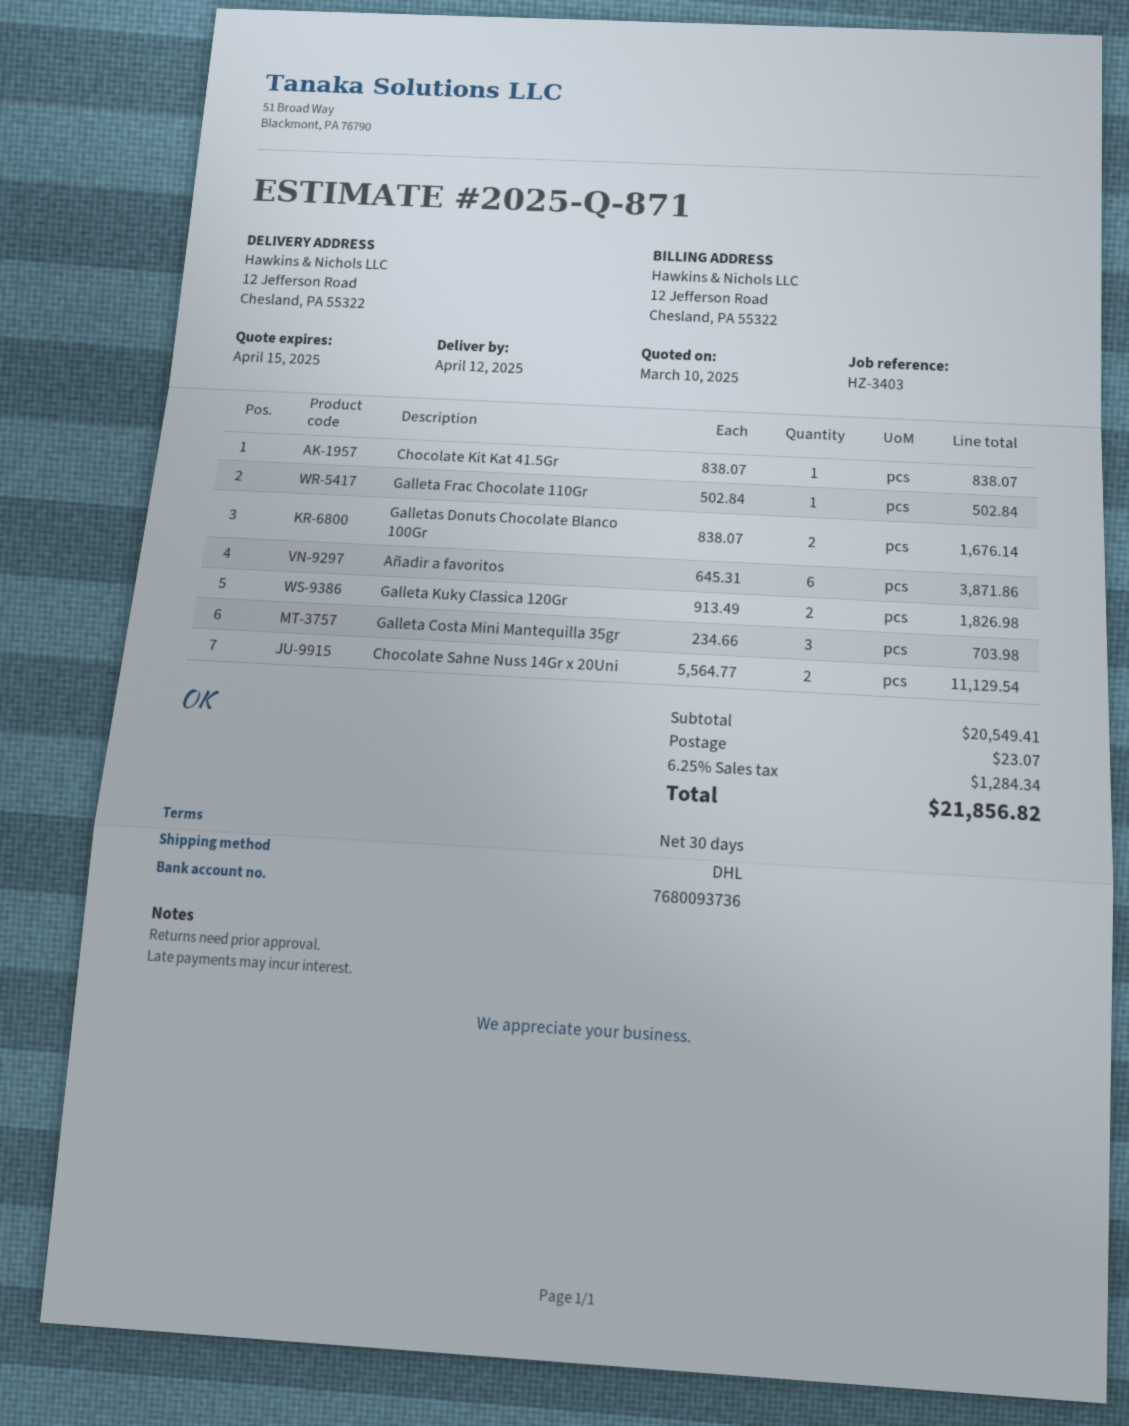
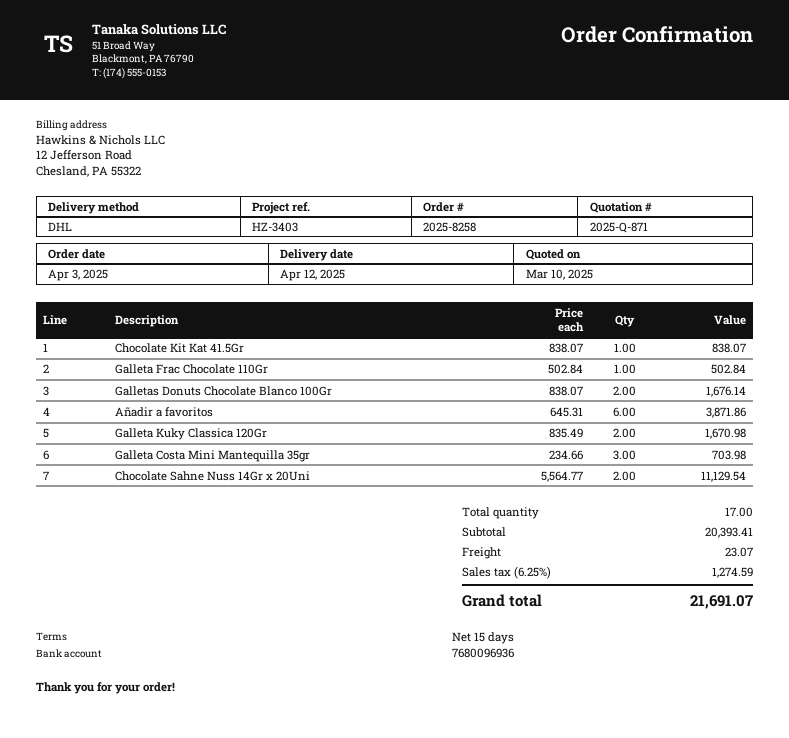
payment terms: 30 days -> 15 days
bank account: 7680093736 -> 7680096936
Galleta Kuky Classica 120Gr: 2 x 913.49 = 1826.98 -> 2 x 835.49 = 1670.98
subtotal: 20549.41 -> 20393.41
tax: 6.25% = 1284.34 -> 6.25% = 1274.59
total: 21856.82 -> 21691.07

